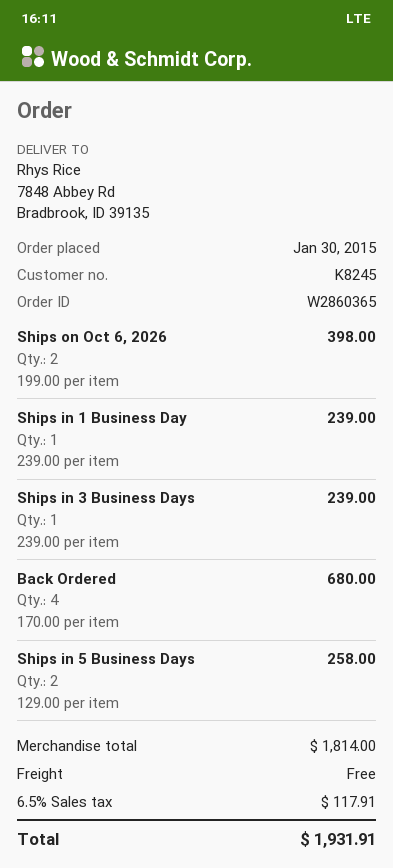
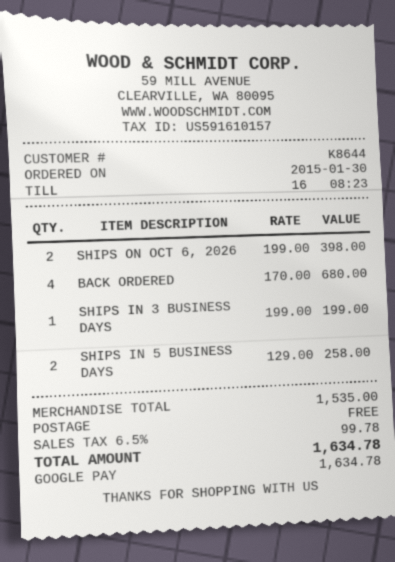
customer number: K8245 -> K8644
Ships in 1 Business Day: 1 x 239.00 = 239.00 -> none
Ships in 3 Business Days: 1 x 239.00 = 239.00 -> 1 x 199.00 = 199.00
subtotal: 1814.00 -> 1535.00
tax: 6.5% = 117.91 -> 6.5% = 99.78
total: 1931.91 -> 1634.78

